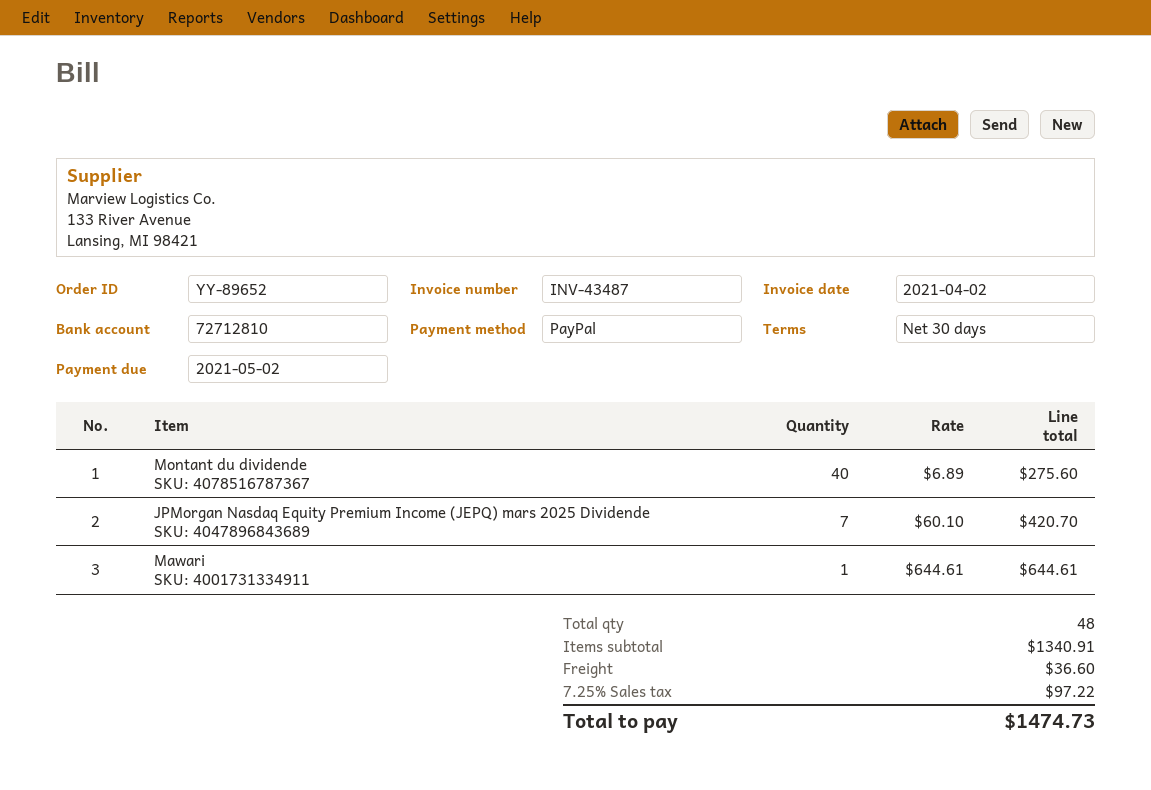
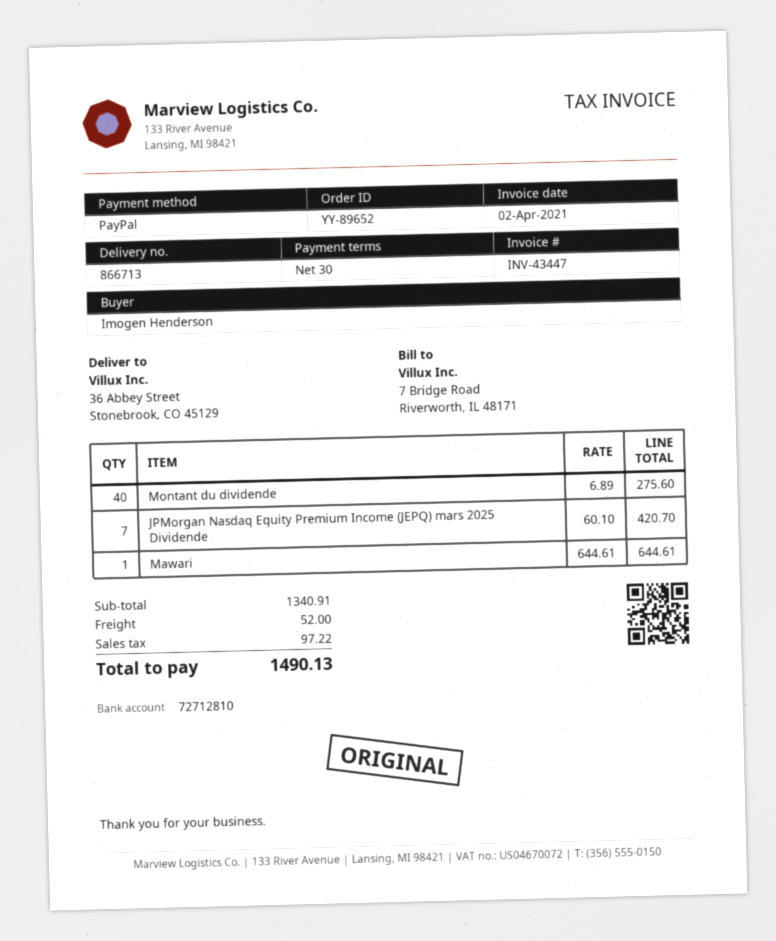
invoice number: INV-43487 -> INV-43447
shipping: 36.60 -> 52.00
total: 1474.73 -> 1490.13

